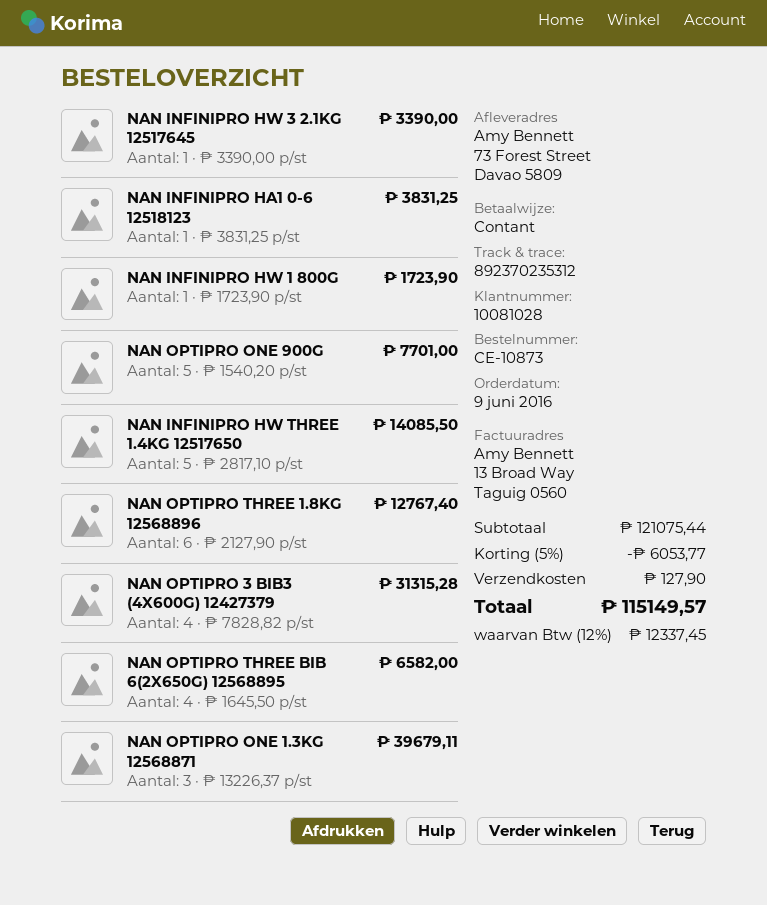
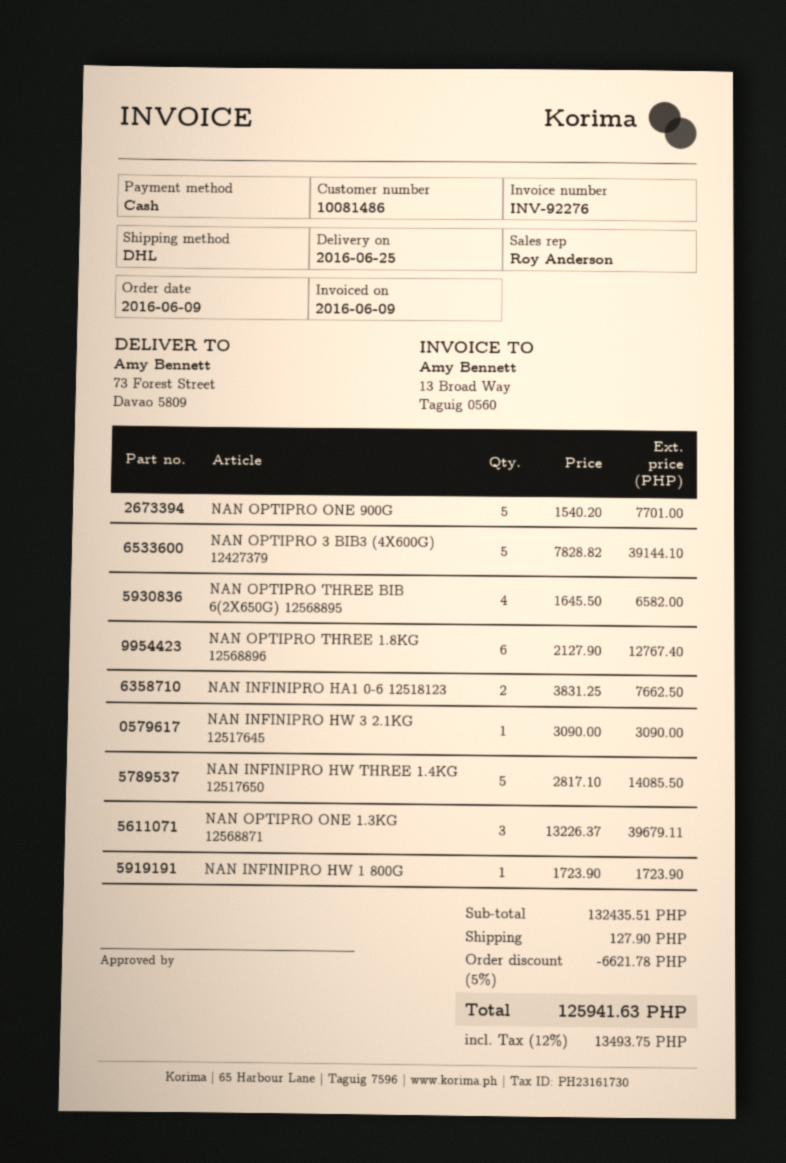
customer number: 10081028 -> 10081486
NAN INFINIPRO HW 3 2.1KG 12517645: 1 x 3390.00 = 3390.00 -> 1 x 3090.00 = 3090.00
NAN INFINIPRO HA1 0-6 12518123: 1 x 3831.25 = 3831.25 -> 2 x 3831.25 = 7662.50
NAN OPTIPRO 3 BIB3 (4X600G) 12427379: 4 x 7828.82 = 31315.28 -> 5 x 7828.82 = 39144.10
subtotal: 121075.44 -> 132435.51
discount: 5% = 6053.77 -> 5% = 6621.78
tax: 12% = 12337.45 -> 12% = 13493.75
total: 115149.57 -> 125941.63

